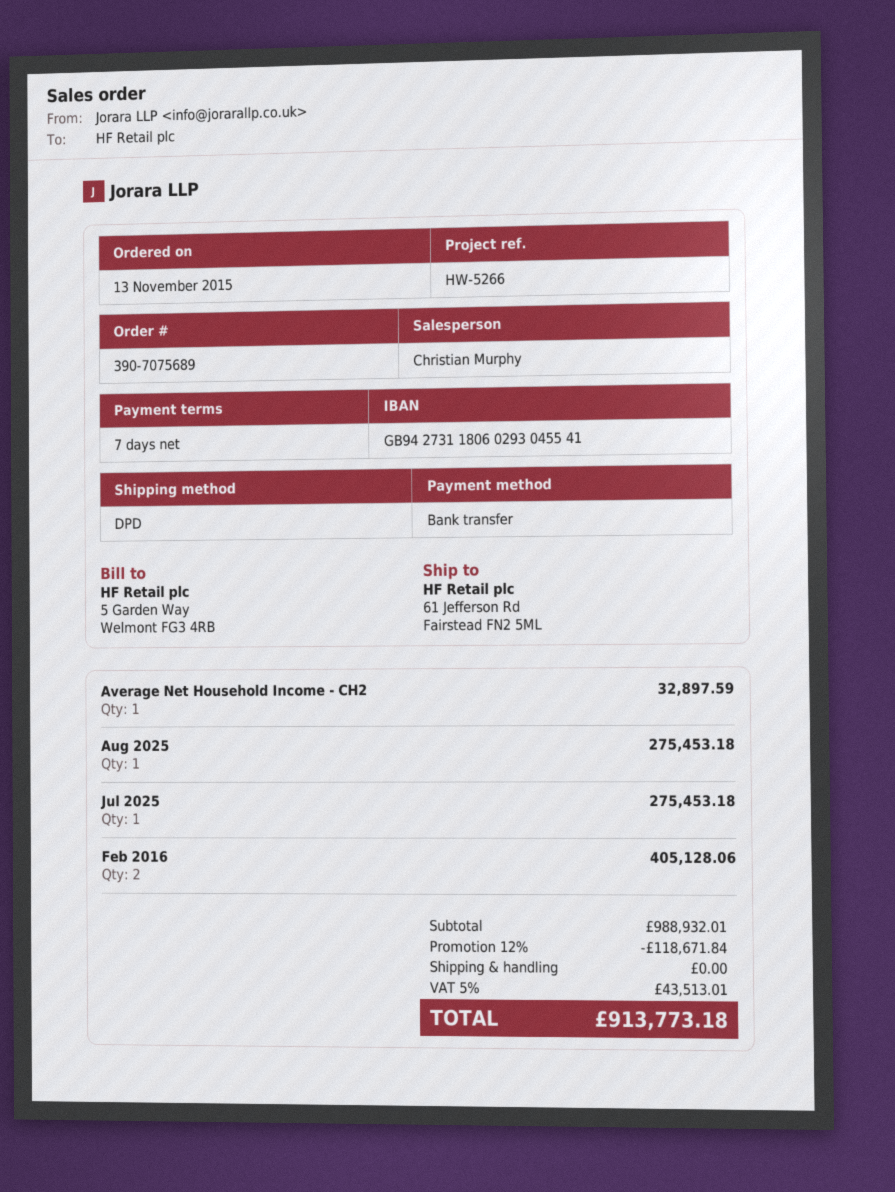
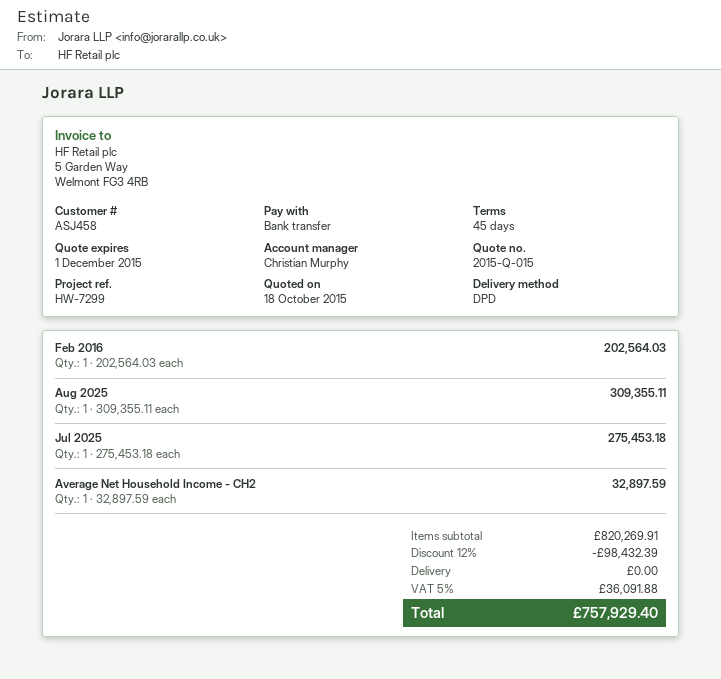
payment terms: 7 days -> 45 days
reference: HW-5266 -> HW-7299
Aug 2025: 1 for 275453.18 -> 1 for 309355.11
Feb 2016: 2 for 405128.06 -> 1 for 202564.03
subtotal: 988932.01 -> 820269.91
discount: 12% = 118671.84 -> 12% = 98432.39
tax: 5% = 43513.01 -> 5% = 36091.88
total: 913773.18 -> 757929.40

